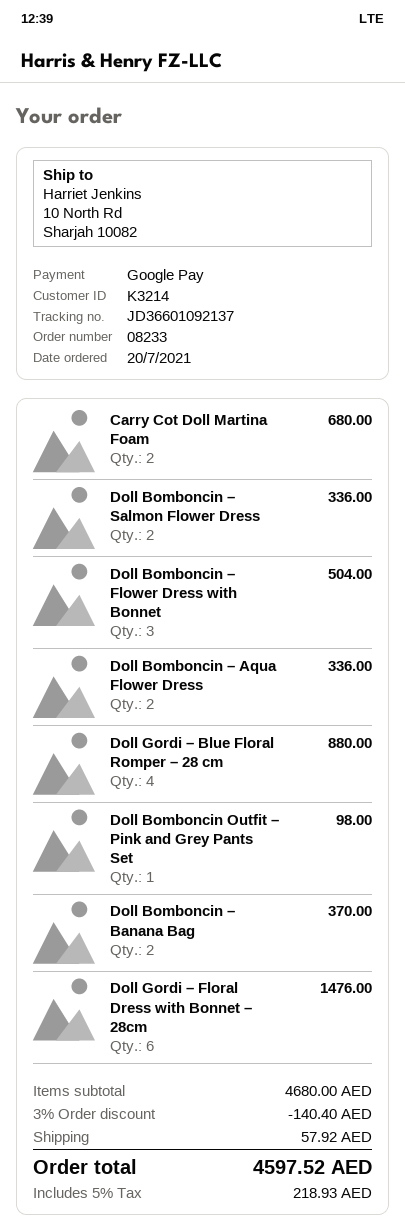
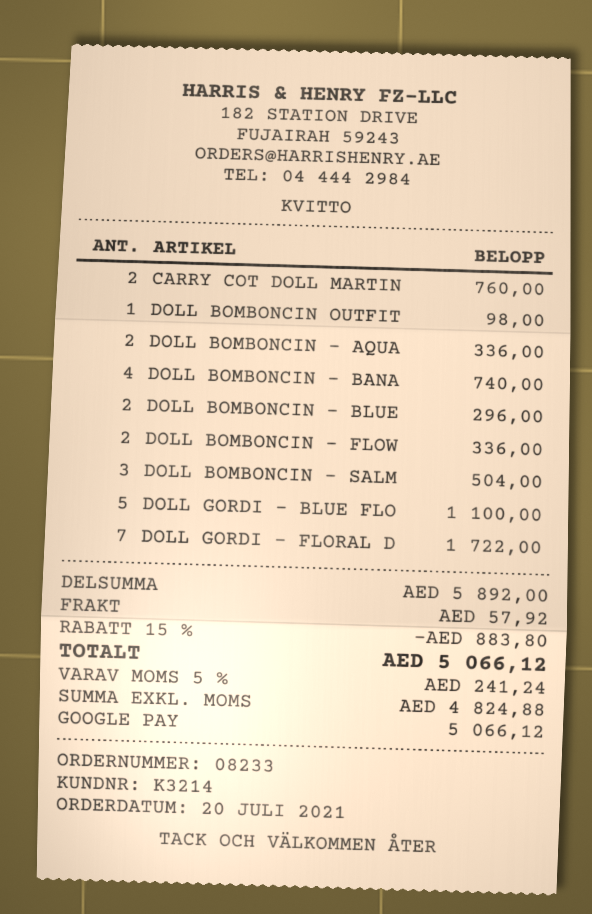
Carry Cot Doll Martina Foam: 2 for 680.00 -> 2 for 760.00
Doll Bomboncin – Salmon Flower Dress: 2 for 336.00 -> 3 for 504.00
Doll Bomboncin – Flower Dress with Bonnet: 3 for 504.00 -> 2 for 336.00
Doll Gordi – Blue Floral Romper – 28 cm: 4 for 880.00 -> 5 for 1100.00
Doll Bomboncin – Banana Bag: 2 for 370.00 -> 4 for 740.00
Doll Gordi – Floral Dress with Bonnet – 28cm: 6 for 1476.00 -> 7 for 1722.00
DOLL BOMBONCIN – BLUE: none -> 2 for 296.00
subtotal: 4680.00 -> 5892.00
discount: 3% = 140.40 -> 15% = 883.80
tax: 5% = 218.93 -> 5% = 241.24
total: 4597.52 -> 5066.12

